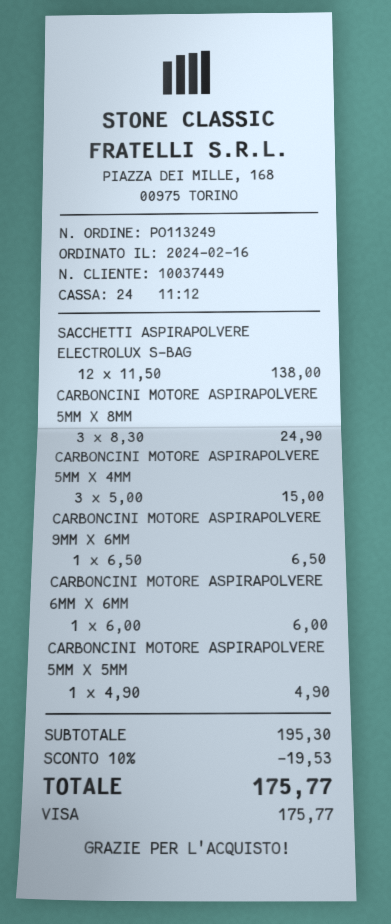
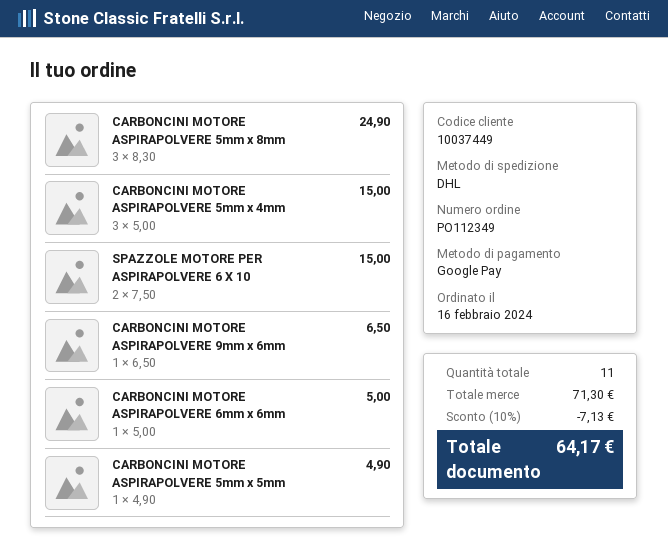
order number: PO113249 -> PO112349
payment method: Visa -> Google Pay
SACCHETTI ASPIRAPOLVERE ELECTROLUX S-BAG: 12 x 11.50 = 138.00 -> none
CARBONCINI MOTORE ASPIRAPOLVERE 6MM X 6MM: 1 x 6.00 = 6.00 -> 1 x 5.00 = 5.00
SPAZZOLE MOTORE PER ASPIRAPOLVERE 6 X 10: none -> 2 x 7.50 = 15.00
subtotal: 195.30 -> 71.30
discount: 10% = 19.53 -> 10% = 7.13
total: 175.77 -> 64.17

